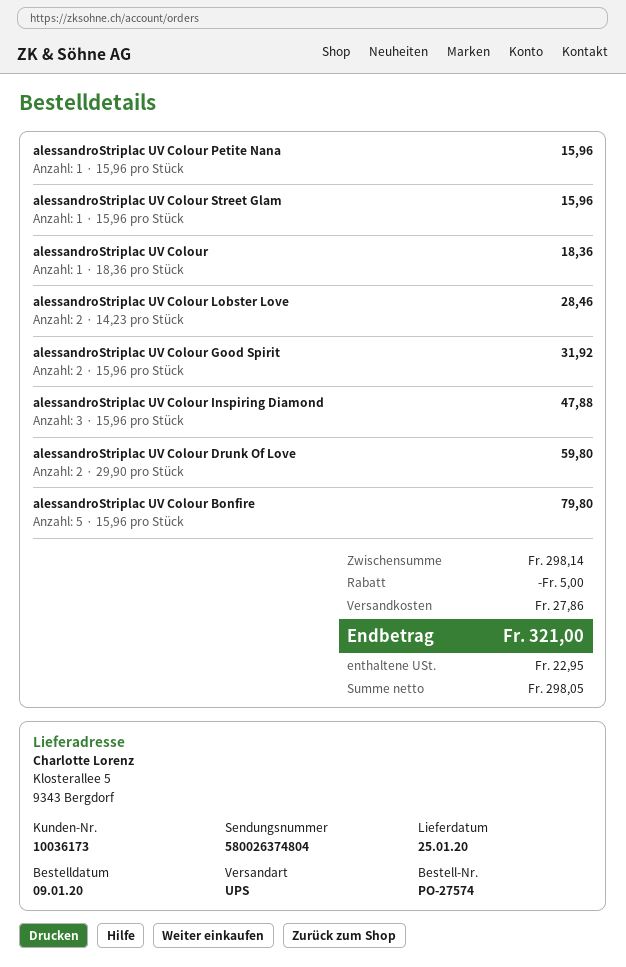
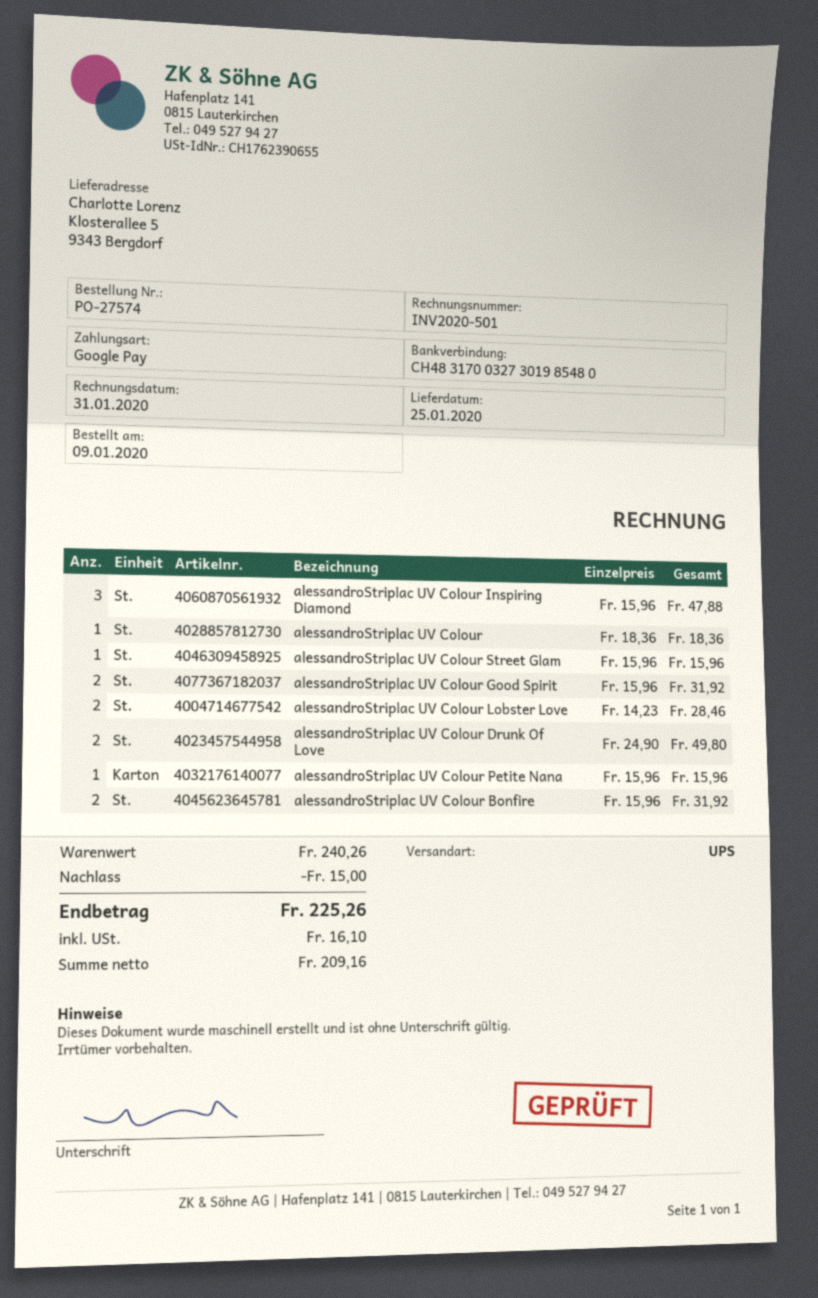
alessandroStriplac UV Colour Drunk Of Love: 2 x 29.90 = 59.80 -> 2 x 24.90 = 49.80
alessandroStriplac UV Colour Bonfire: 5 x 15.96 = 79.80 -> 2 x 15.96 = 31.92
subtotal: 298.14 -> 240.26
discount: 5.00 -> 15.00
shipping: 27.86 -> none
net: 298.05 -> 209.16
tax: 22.95 -> 16.10
total: 321.00 -> 225.26

